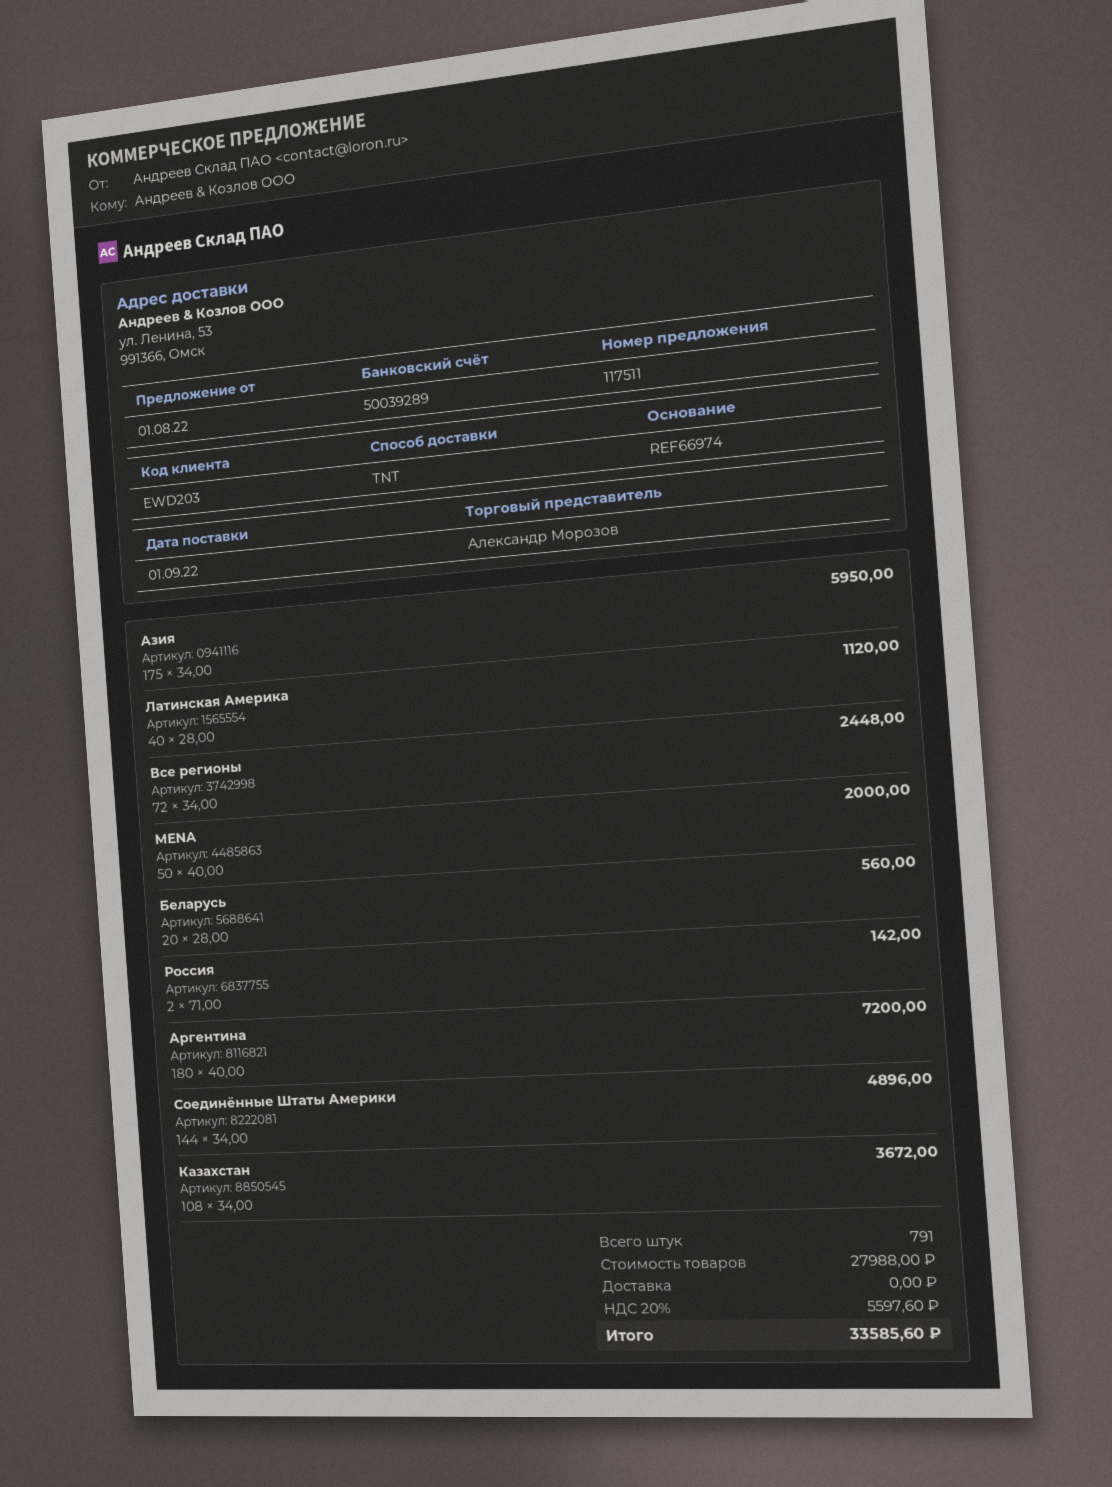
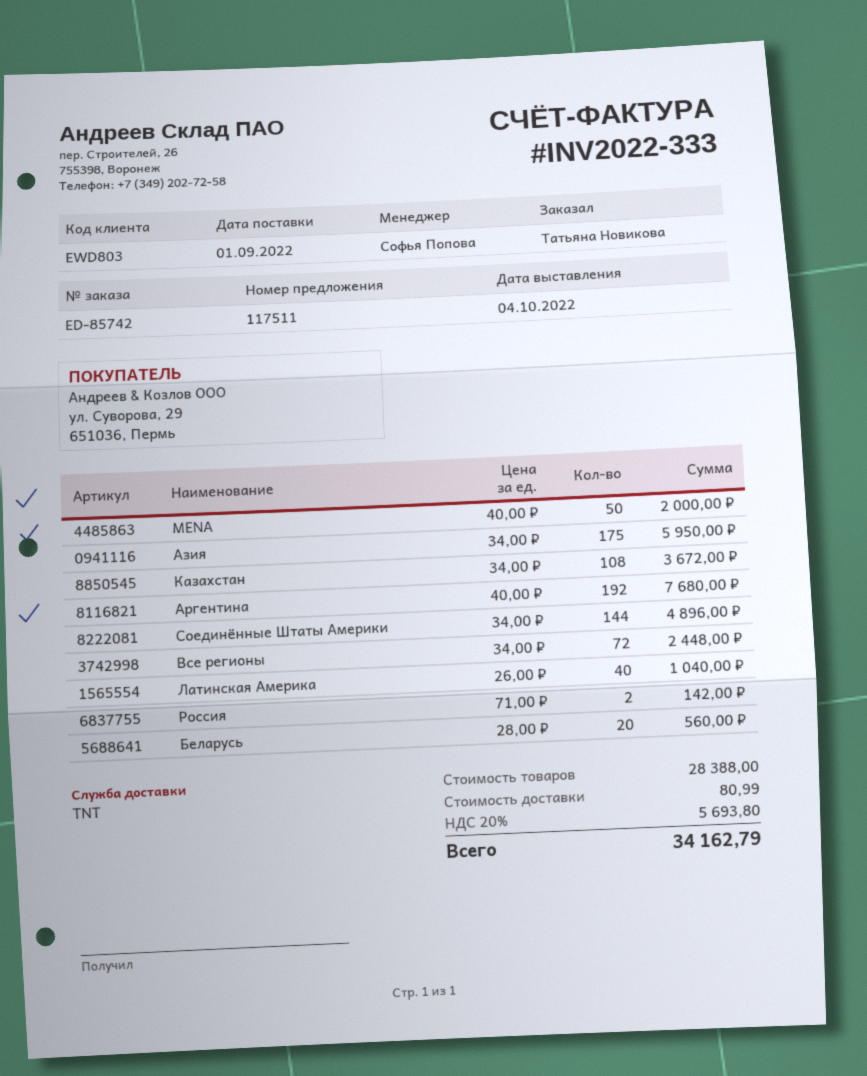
customer number: EWD203 -> EWD803
sales rep: Александр Морозов -> Софья Попова
Латинская Америка: 40 x 28.00 = 1120.00 -> 40 x 26.00 = 1040.00
Аргентина: 180 x 40.00 = 7200.00 -> 192 x 40.00 = 7680.00
subtotal: 27988.00 -> 28388.00
shipping: 0.00 -> 80.99
tax: 20% = 5597.60 -> 20% = 5693.80
total: 33585.60 -> 34162.79

